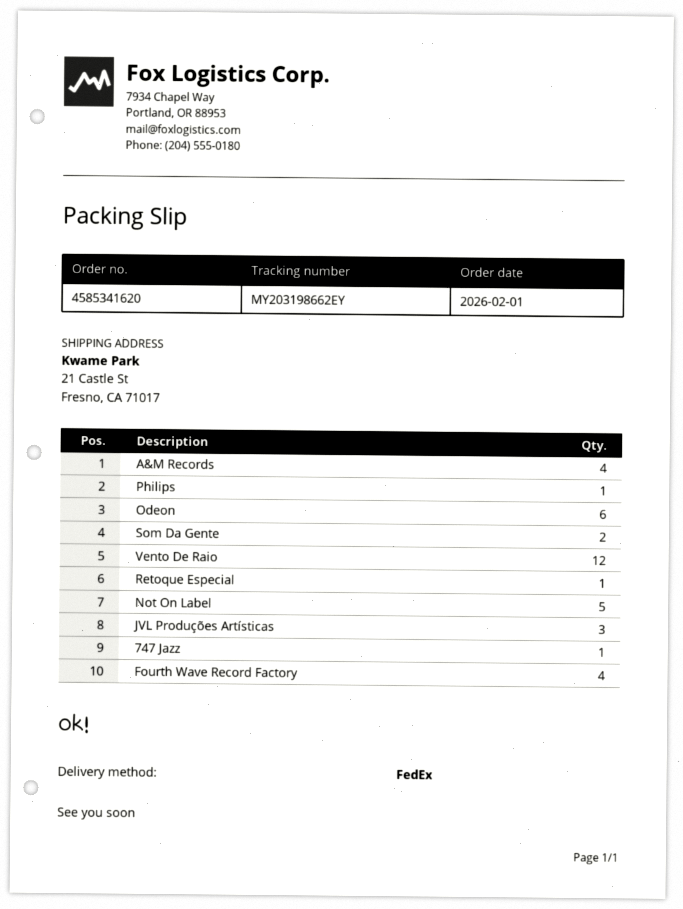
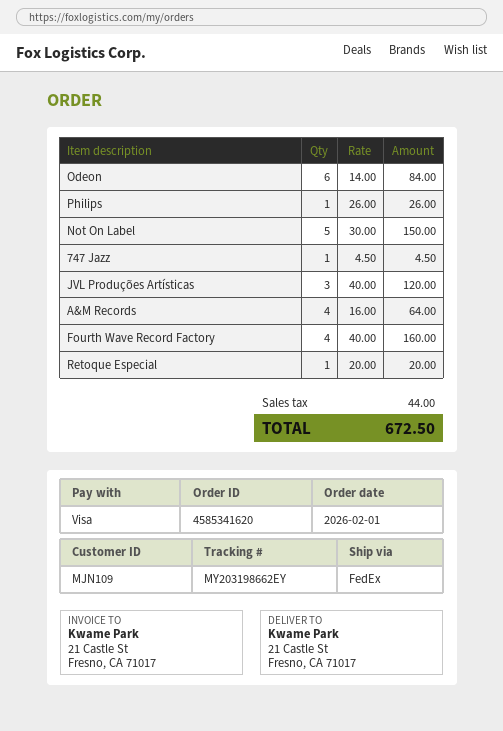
Som Da Gente: 2 -> none
Vento De Raio: 12 -> none

